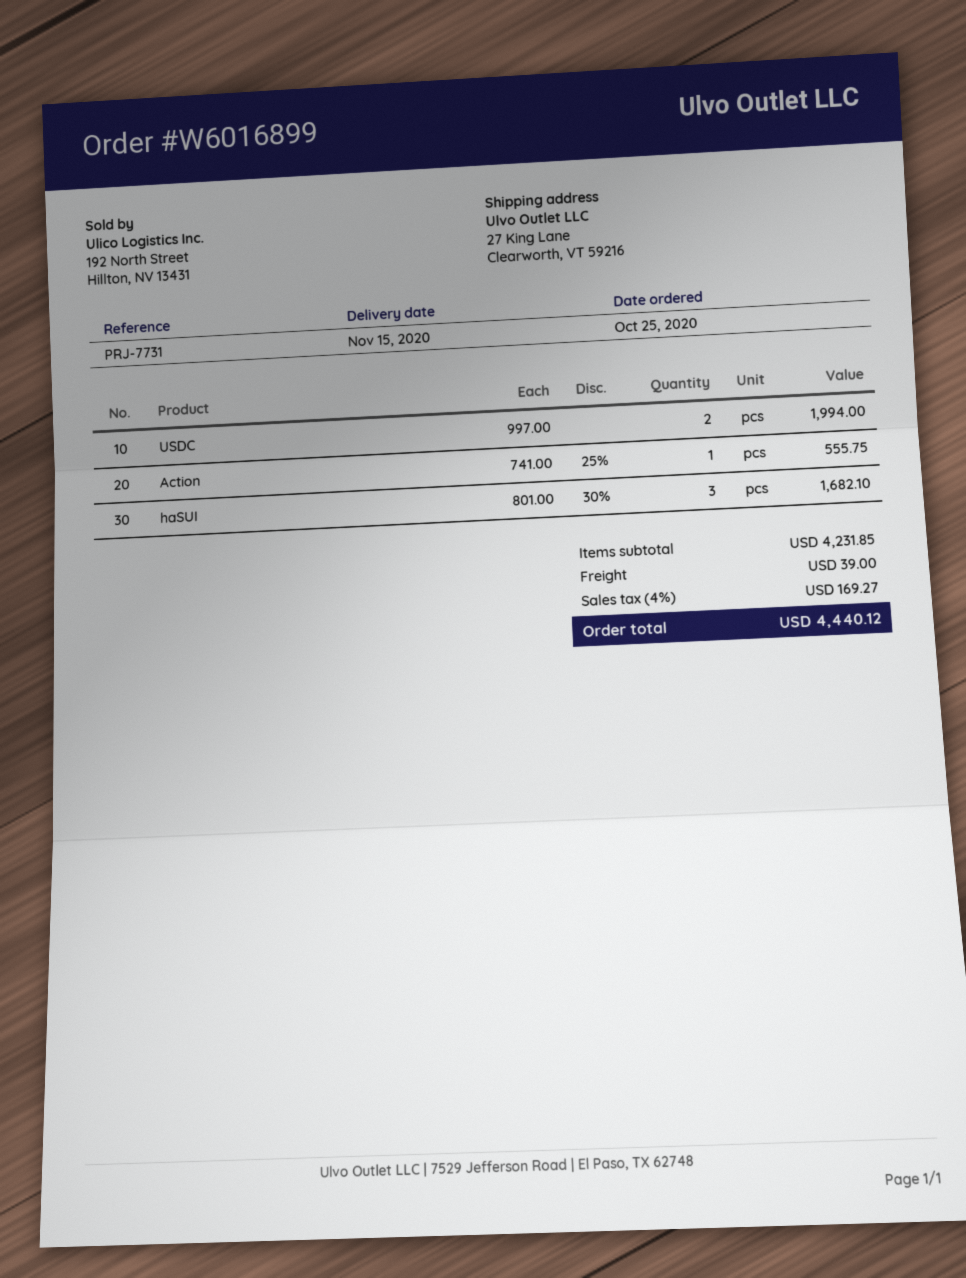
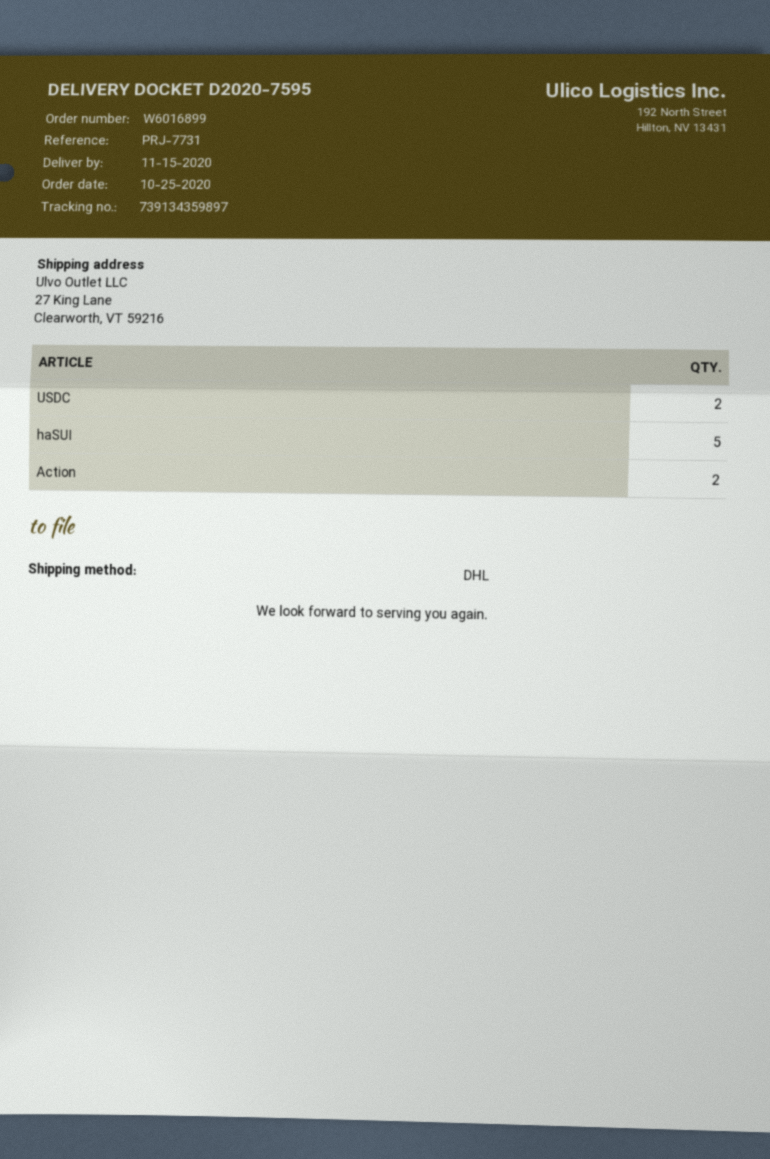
Action: 1 -> 2
haSUI: 3 -> 5

